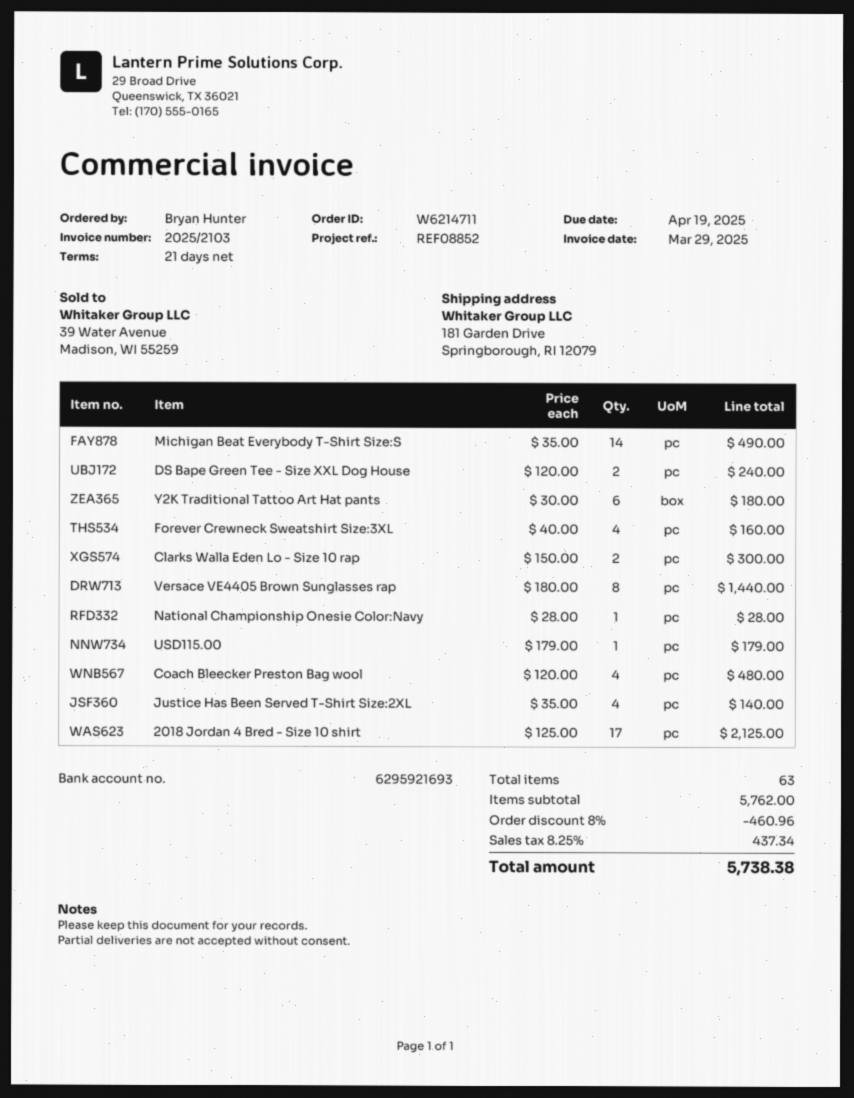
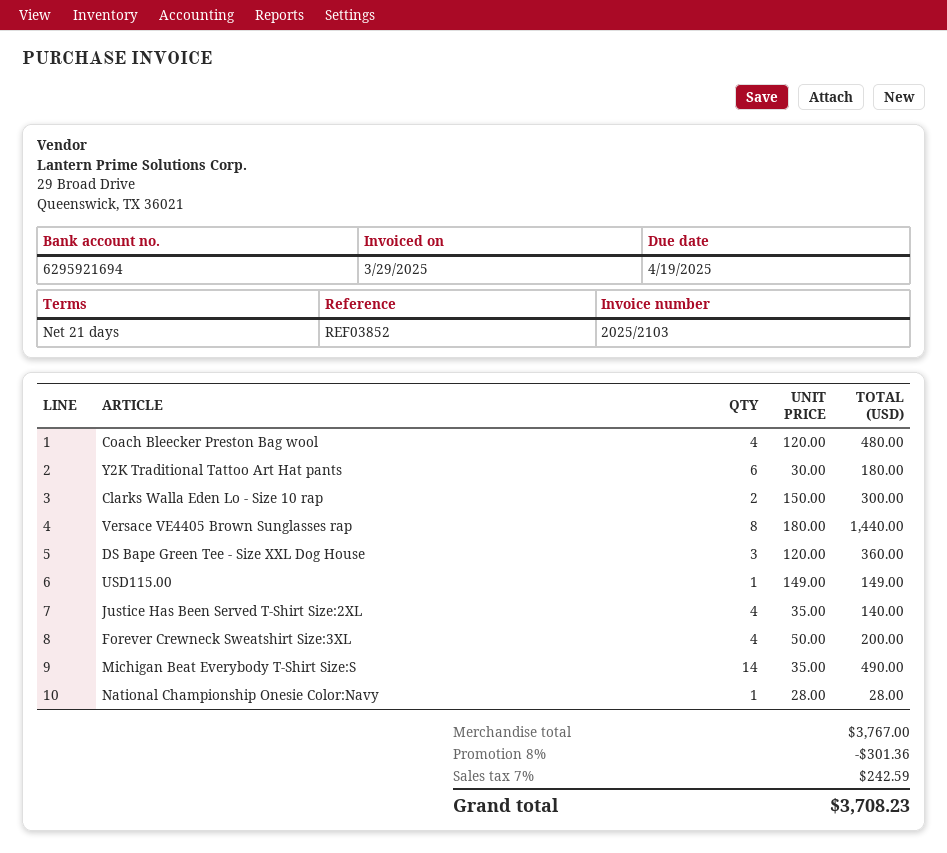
reference: REF08852 -> REF03852
bank account: 6295921693 -> 6295921694
DS Bape Green Tee - Size XXL Dog House: 2 x 120.00 = 240.00 -> 3 x 120.00 = 360.00
Forever Crewneck Sweatshirt Size:3XL: 4 x 40.00 = 160.00 -> 4 x 50.00 = 200.00
USD115.00: 1 x 179.00 = 179.00 -> 1 x 149.00 = 149.00
2018 Jordan 4 Bred - Size 10 shirt: 17 x 125.00 = 2125.00 -> none
subtotal: 5762.00 -> 3767.00
discount: 8% = 460.96 -> 8% = 301.36
tax: 8.25% = 437.34 -> 7% = 242.59
total: 5738.38 -> 3708.23

